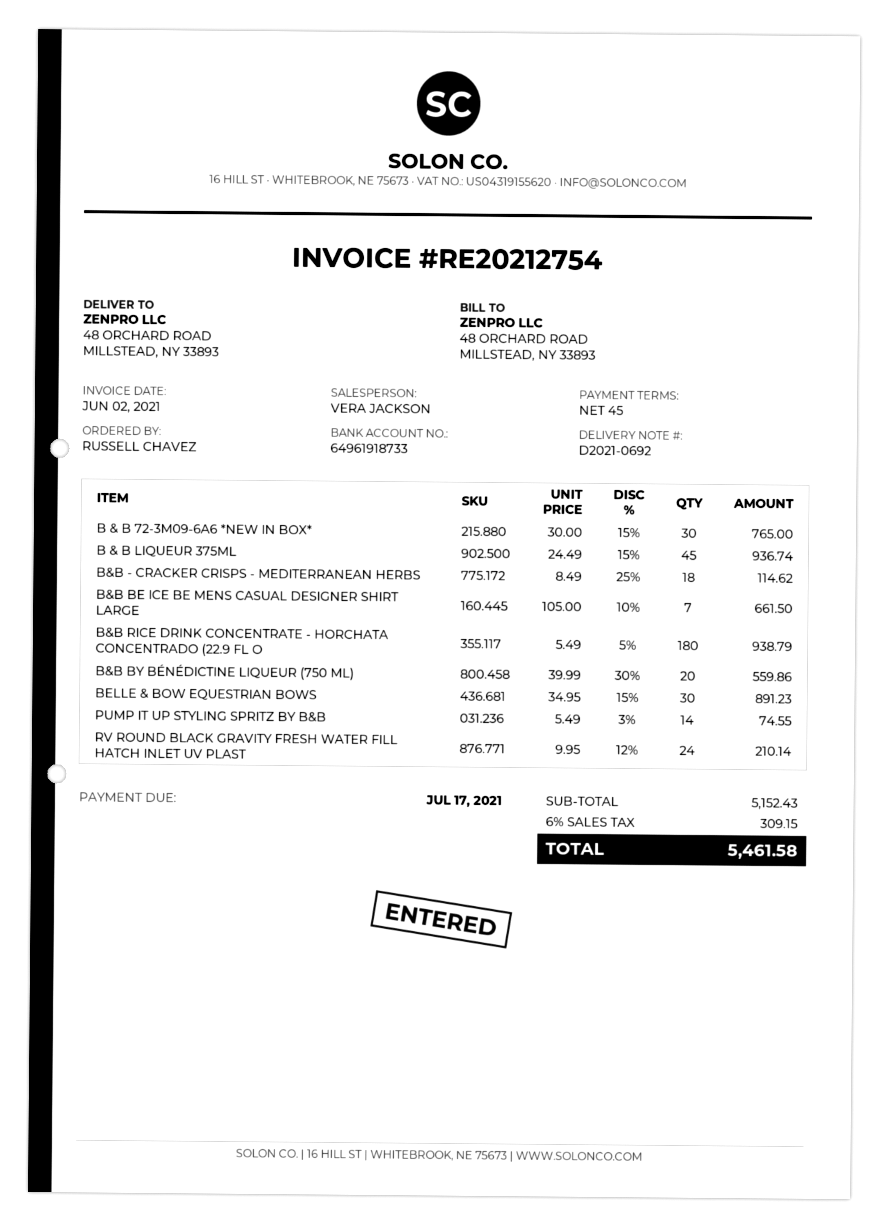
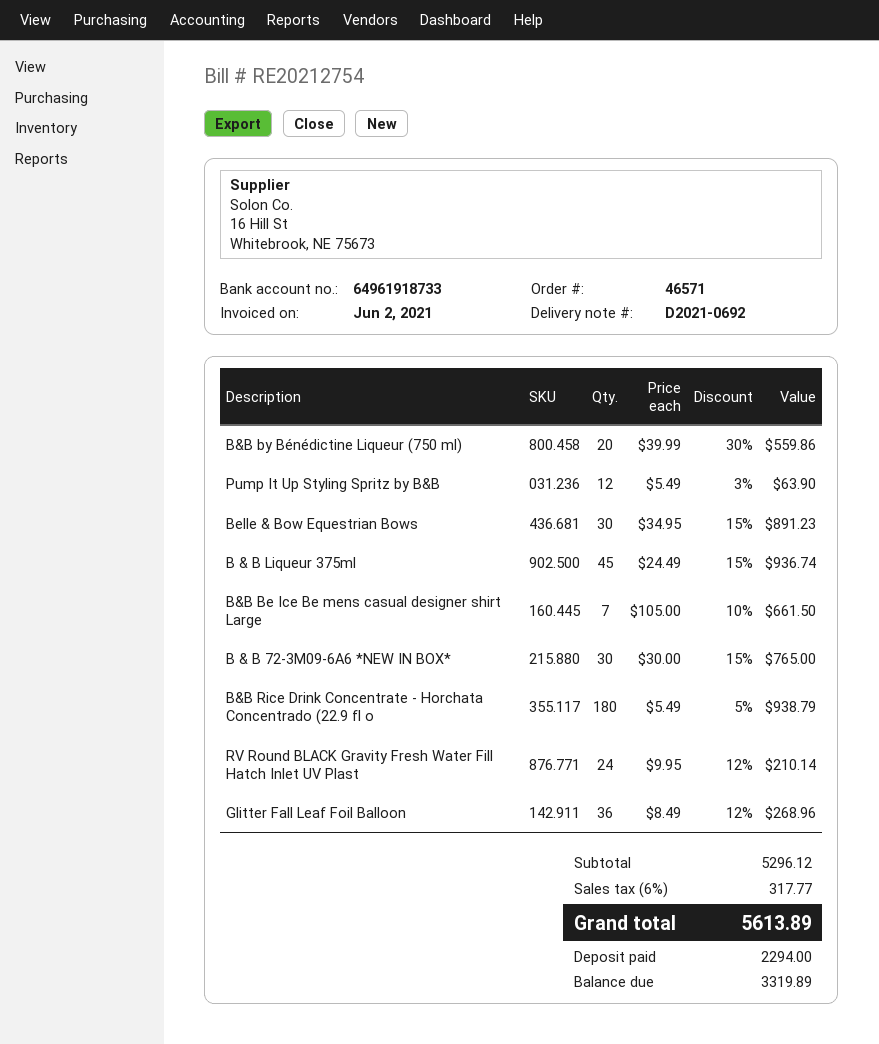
B&B - CRACKER CRISPS - MEDITERRANEAN HERBS: 18 x 8.49 - 25% = 114.62 -> none
PUMP IT UP STYLING SPRITZ BY B&B: 14 x 5.49 - 3% = 74.55 -> 12 x 5.49 - 3% = 63.90
Glitter Fall Leaf Foil Balloon: none -> 36 x 8.49 - 12% = 268.96
subtotal: 5152.43 -> 5296.12
tax: 6% = 309.15 -> 6% = 317.77
total: 5461.58 -> 5613.89

